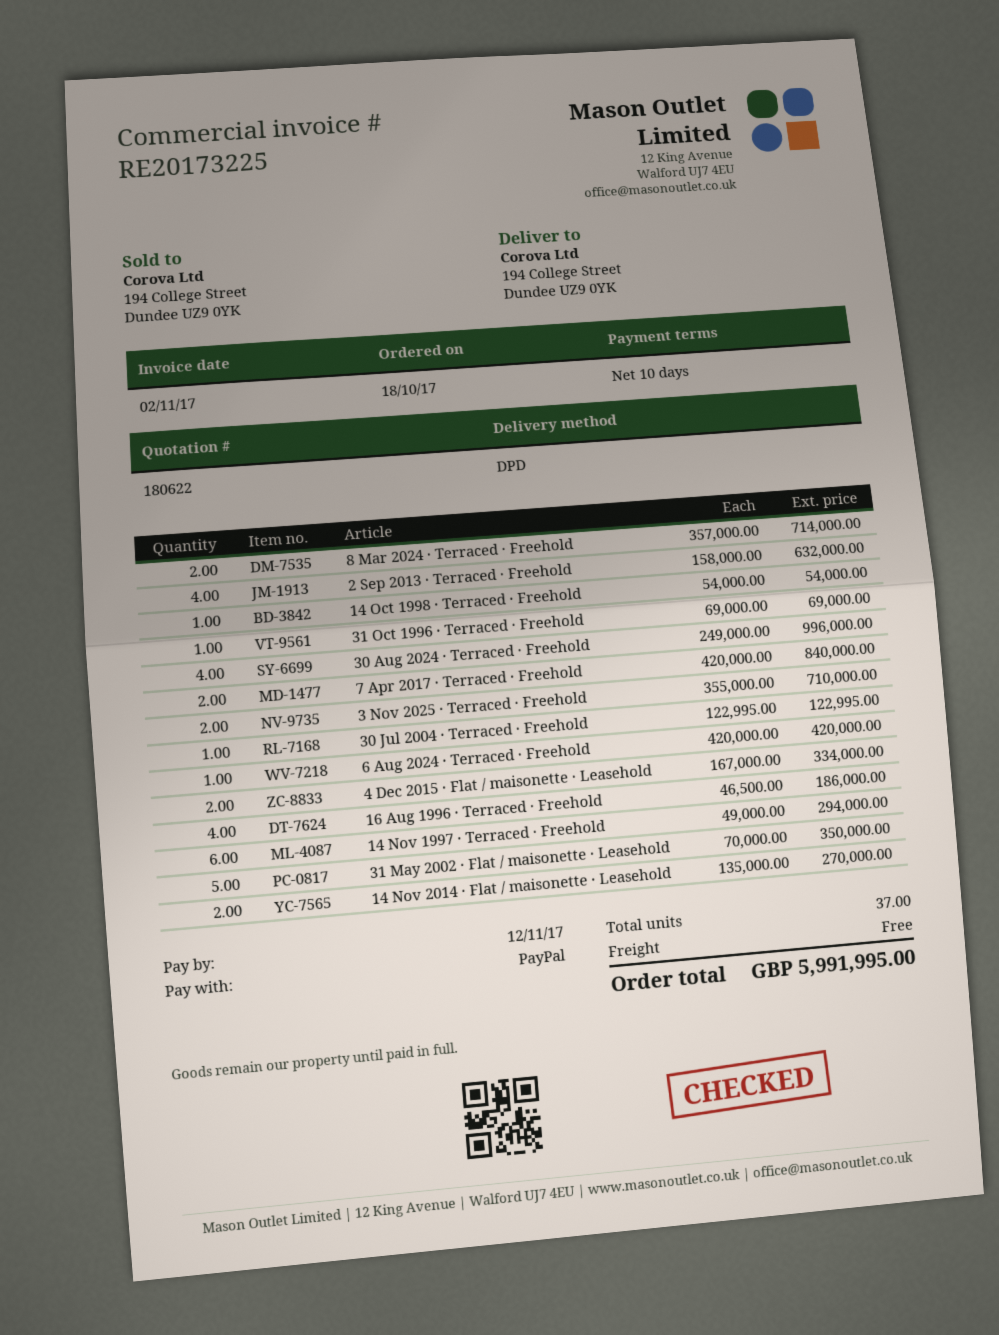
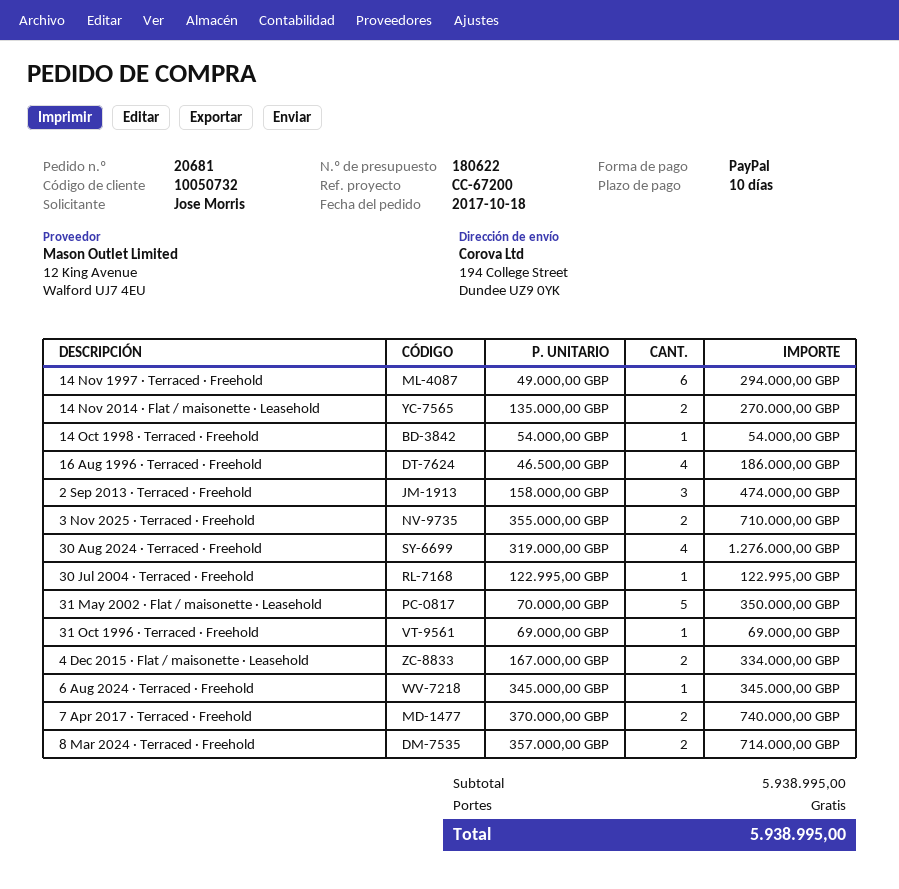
2 Sep 2013 · Terraced · Freehold: 4 x 158000.00 = 632000.00 -> 3 x 158000.00 = 474000.00
30 Aug 2024 · Terraced · Freehold: 4 x 249000.00 = 996000.00 -> 4 x 319000.00 = 1276000.00
7 Apr 2017 · Terraced · Freehold: 2 x 420000.00 = 840000.00 -> 2 x 370000.00 = 740000.00
6 Aug 2024 · Terraced · Freehold: 1 x 420000.00 = 420000.00 -> 1 x 345000.00 = 345000.00
total: 5991995.00 -> 5938995.00

